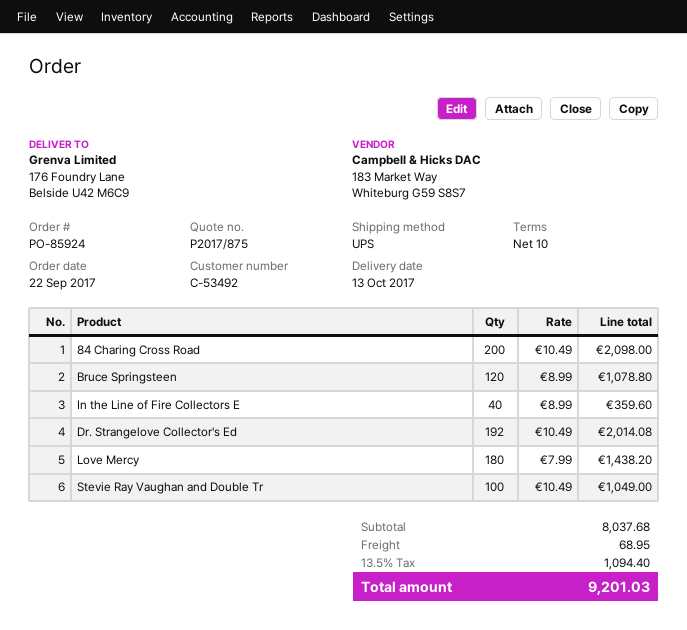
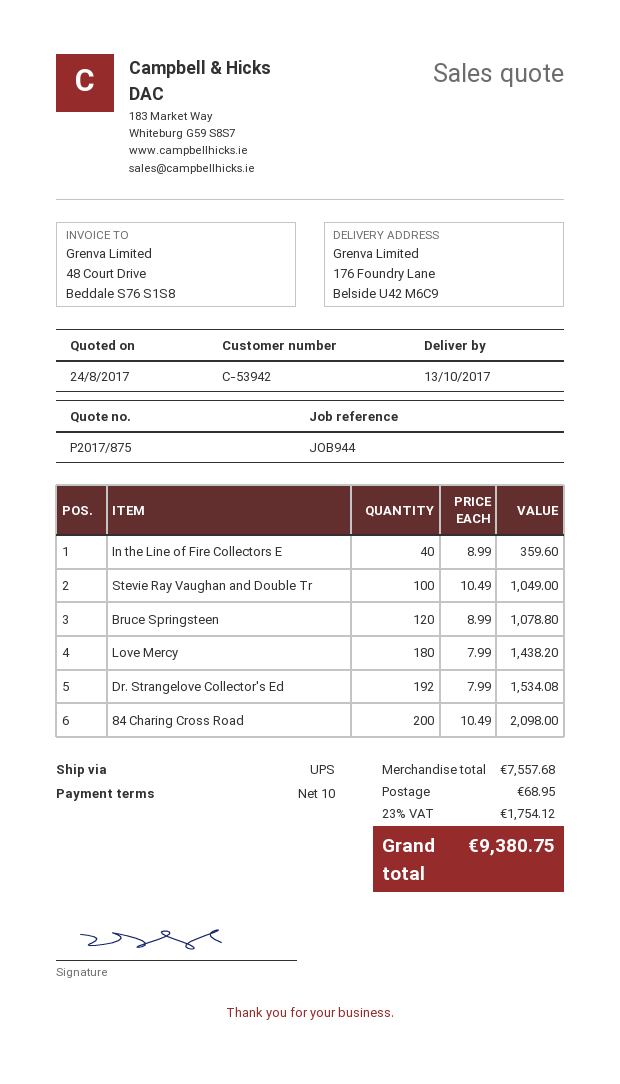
customer number: C-53492 -> C-53942
Dr. Strangelove Collector's Ed: 192 x 10.49 = 2014.08 -> 192 x 7.99 = 1534.08
subtotal: 8037.68 -> 7557.68
tax: 13.5% = 1094.40 -> 23% = 1754.12
total: 9201.03 -> 9380.75

